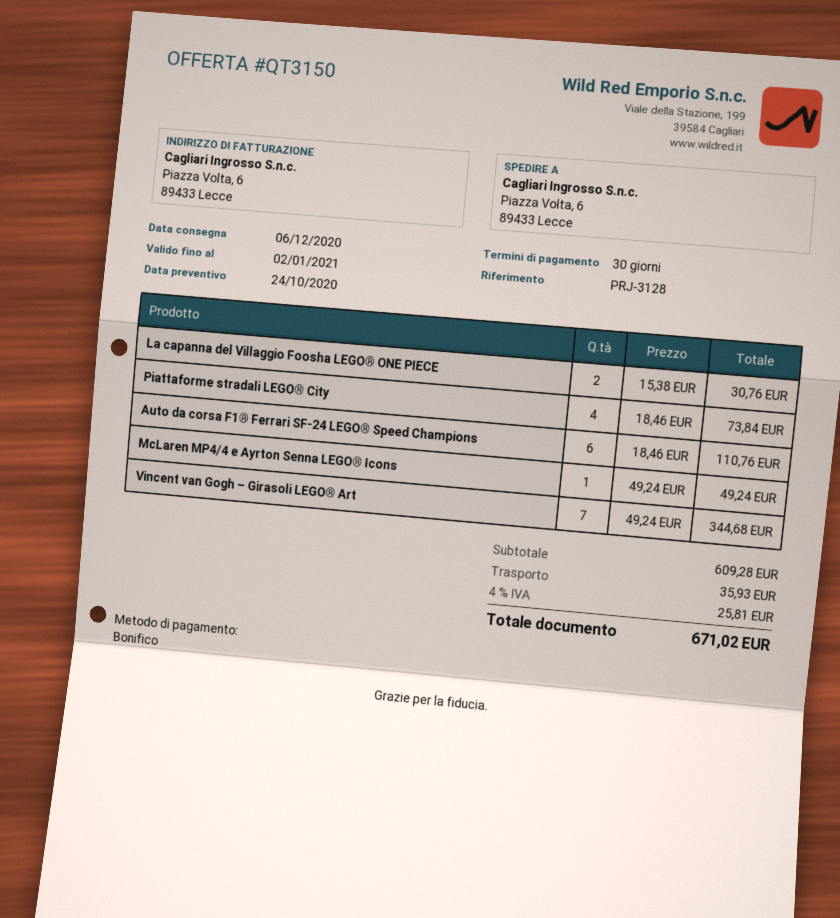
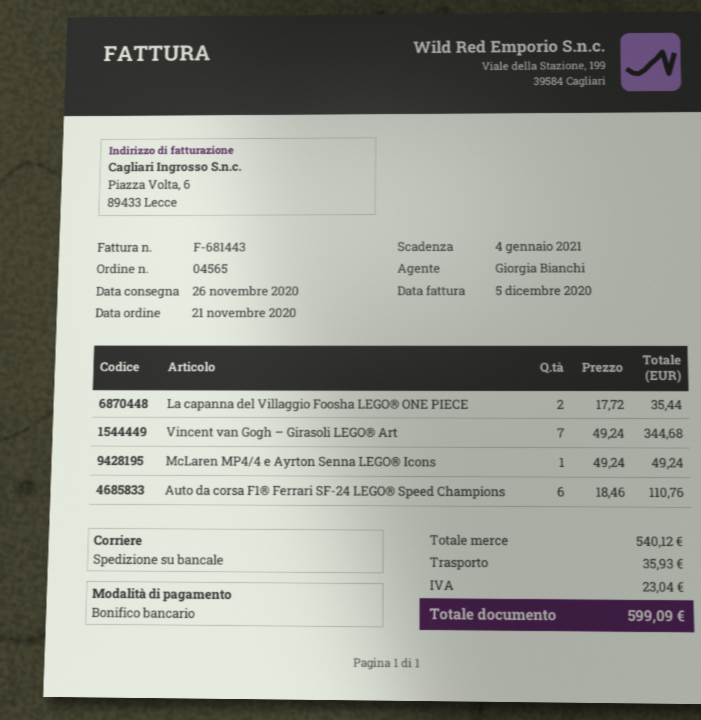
delivery date: 2020-12-06 -> 2020-11-26
La capanna del Villaggio Foosha LEGO® ONE PIECE: 2 x 15.38 = 30.76 -> 2 x 17.72 = 35.44
Piattaforme stradali LEGO® City: 4 x 18.46 = 73.84 -> none
subtotal: 609.28 -> 540.12
tax: 25.81 -> 23.04
total: 671.02 -> 599.09

